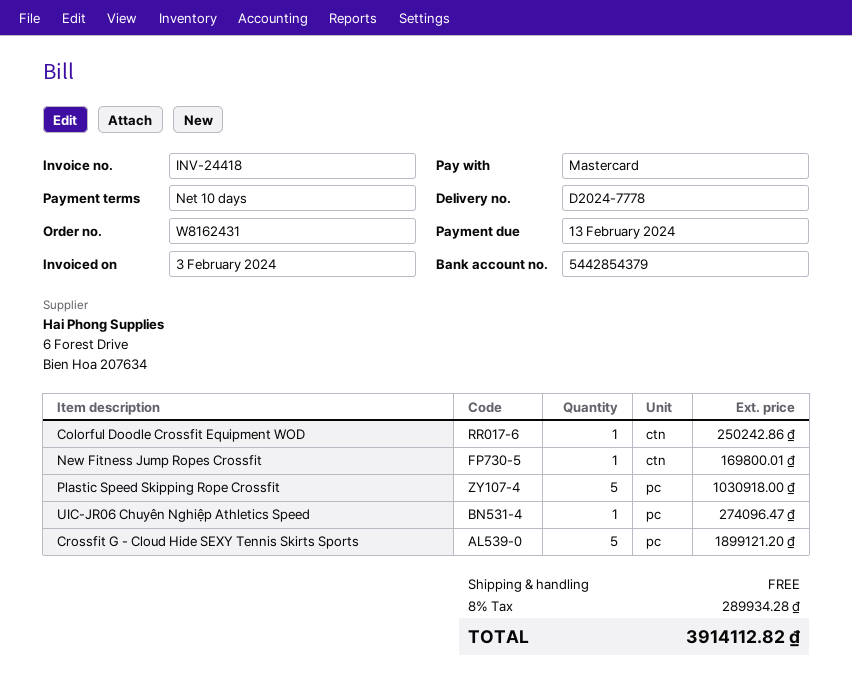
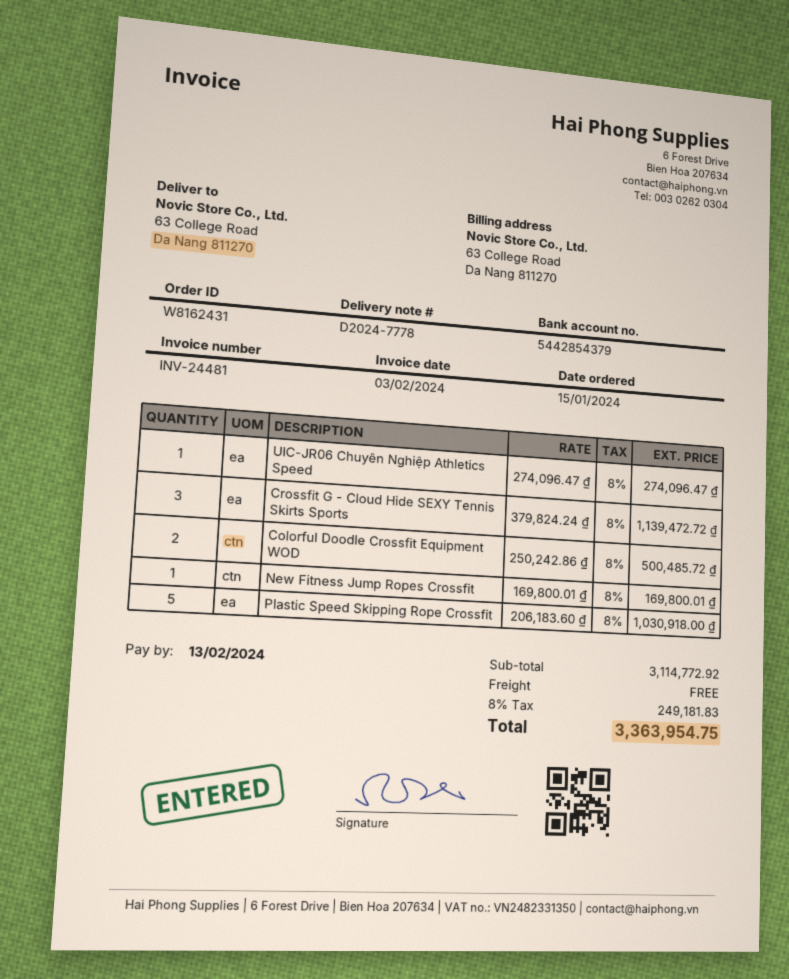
invoice number: INV-24418 -> INV-24481
Colorful Doodle Crossfit Equipment WOD: 1 for 250242.86 -> 2 for 500485.72
Crossfit G - Cloud Hide SEXY Tennis Skirts Sports: 5 for 1899121.20 -> 3 for 1139472.72
tax: 8% = 289934.28 -> 8% = 249181.83
total: 3914112.82 -> 3363954.75

